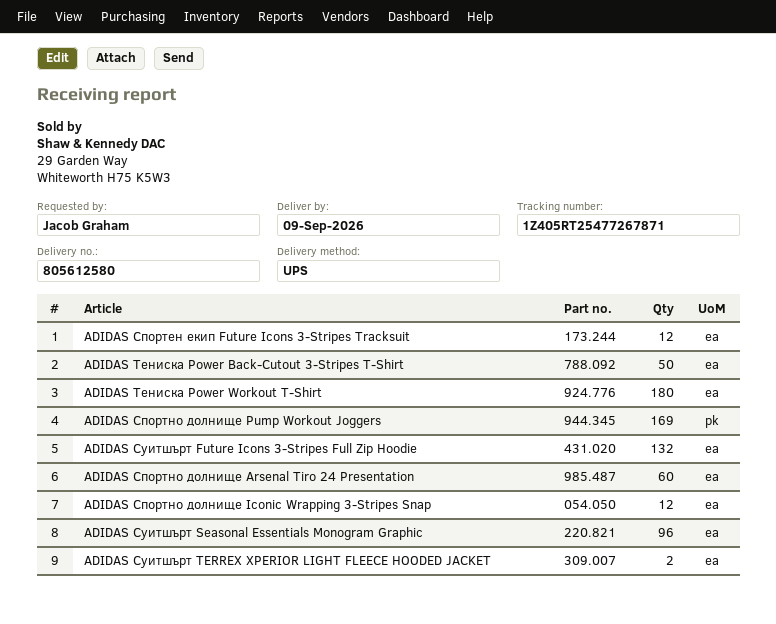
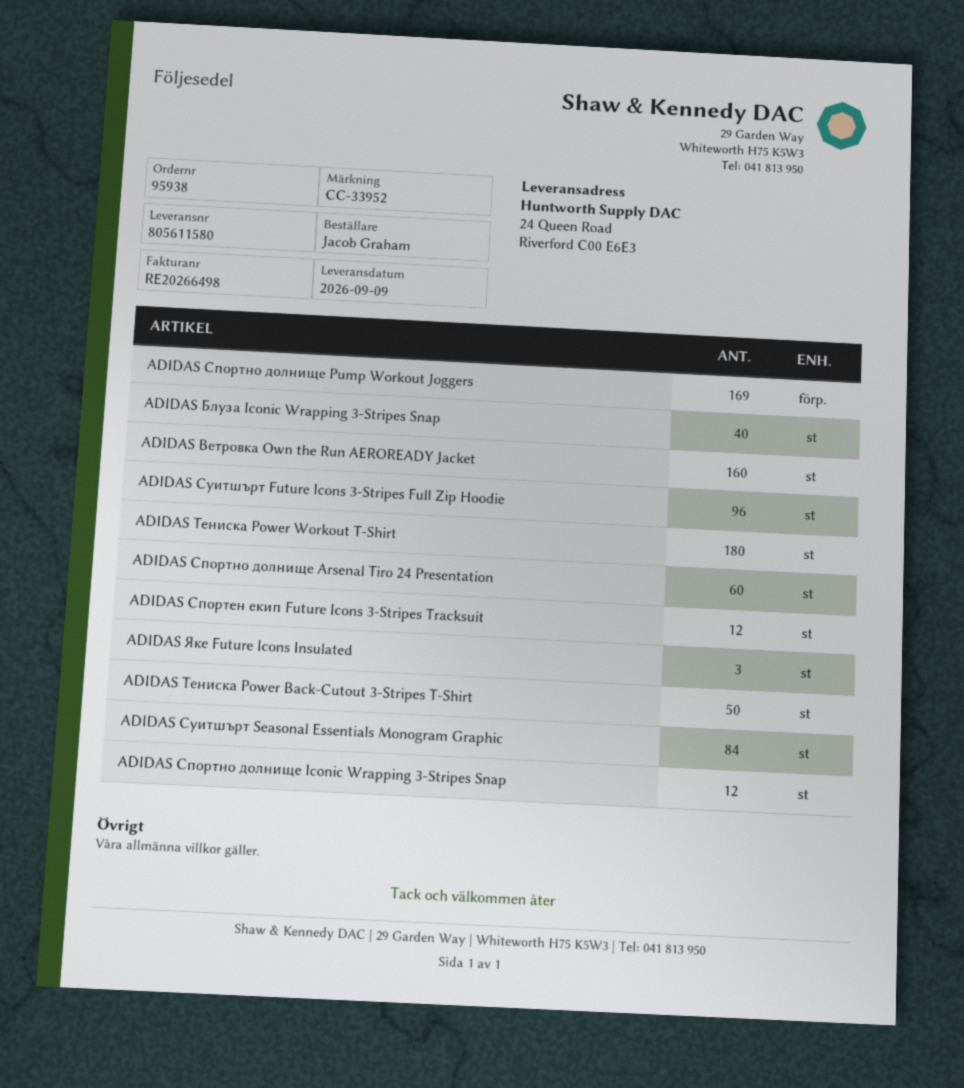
delivery note number: 805612580 -> 805611580
ADIDAS Суитшърт Future Icons 3-Stripes Full Zip Hoodie: 132 -> 96
ADIDAS Суитшърт Seasonal Essentials Monogram Graphic: 96 -> 84
ADIDAS Суитшърт TERREX XPERIOR LIGHT FLEECE HOODED JACKET: 2 -> none
ADIDAS Блуза Iconic Wrapping 3-Stripes Snap: none -> 40
ADIDAS Ветровка Own the Run AEROREADY Jacket: none -> 160
ADIDAS Яке Future Icons Insulated: none -> 3

